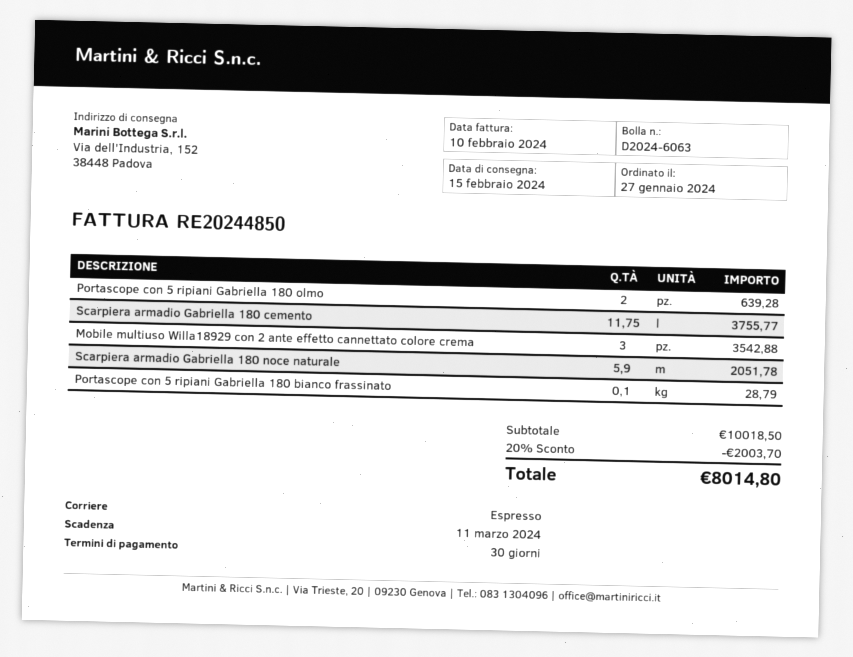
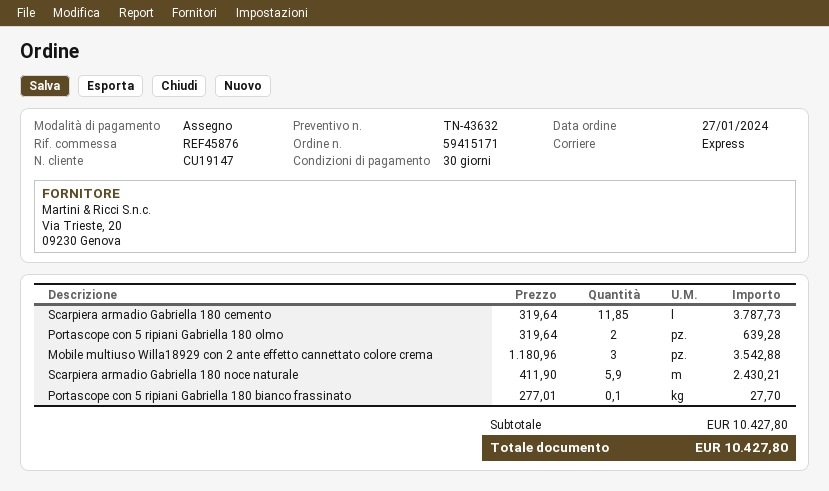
Scarpiera armadio Gabriella 180 cemento: 11.75 for 3755.77 -> 11.85 for 3787.73
Scarpiera armadio Gabriella 180 noce naturale: 5.9 for 2051.78 -> 5.9 for 2430.21
Portascope con 5 ripiani Gabriella 180 bianco frassinato: 0.1 for 28.79 -> 0.1 for 27.70
subtotal: 10018.50 -> 10427.80
discount: 20% = 2003.70 -> none
total: 8014.80 -> 10427.80

